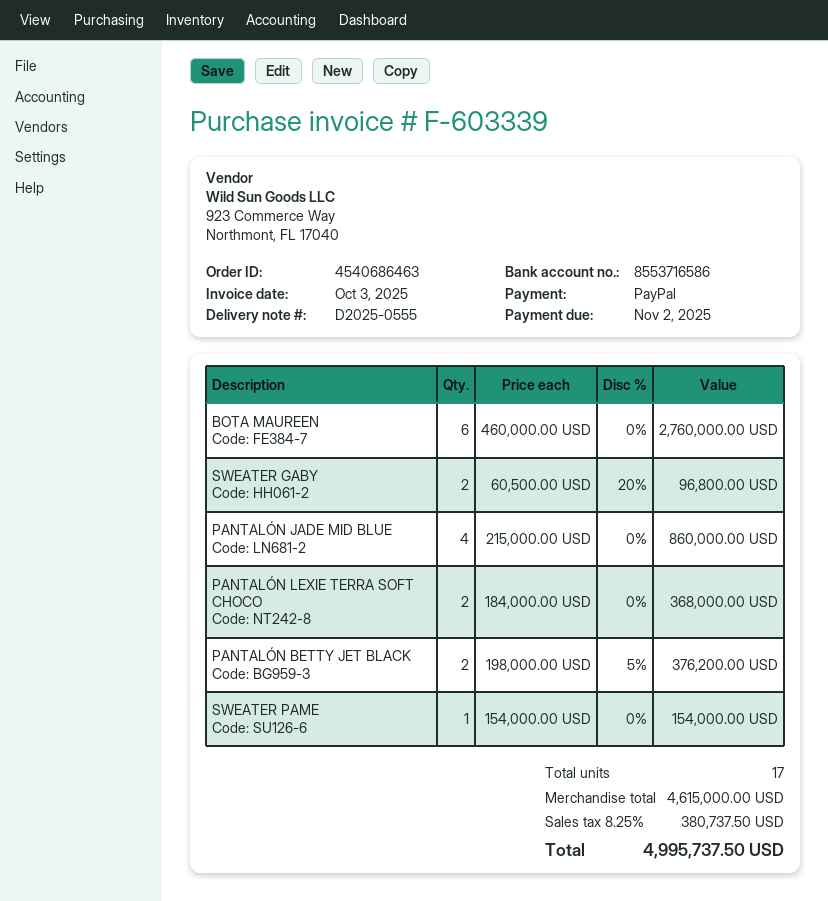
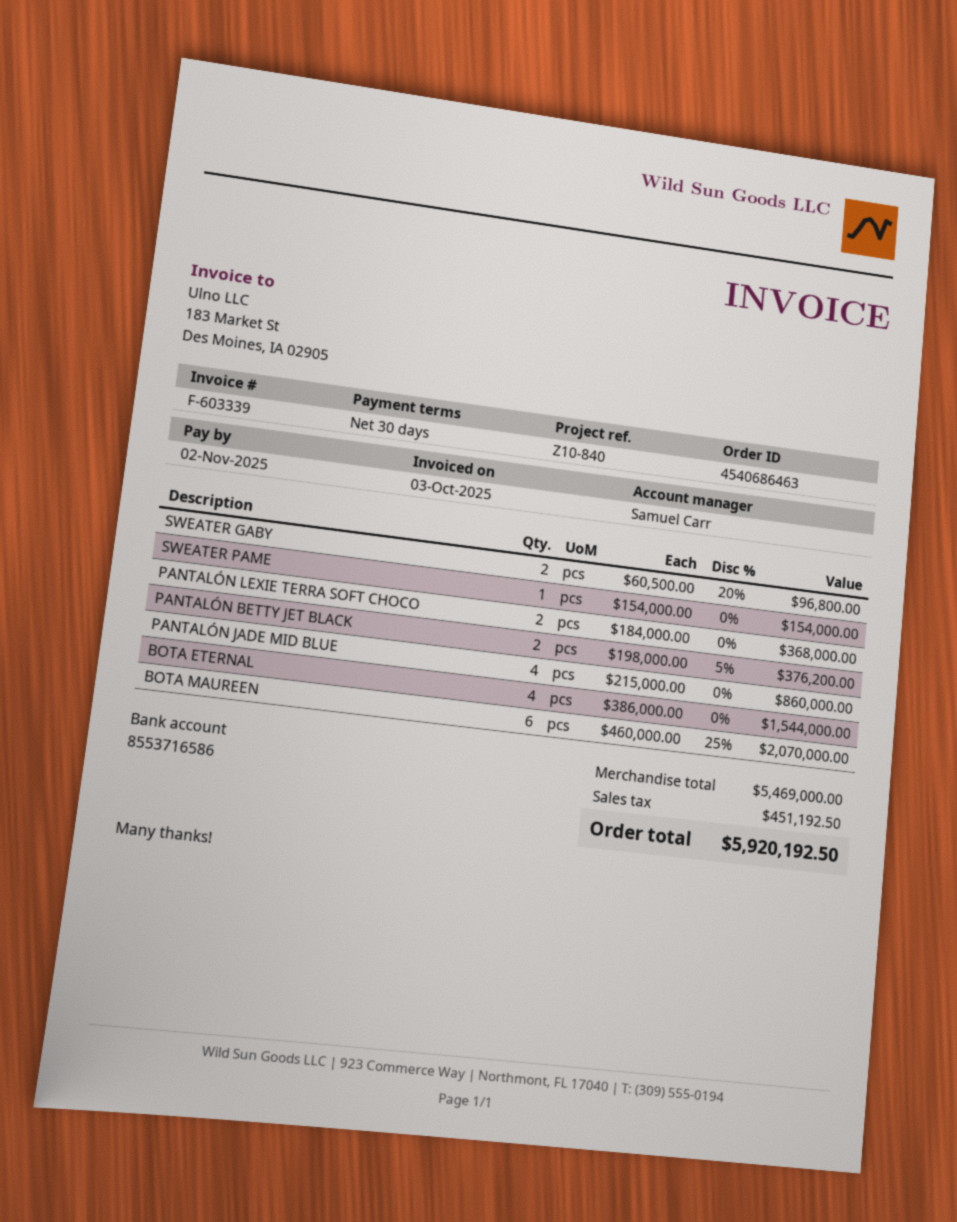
BOTA MAUREEN: 6 x 460000.00 = 2760000.00 -> 6 x 460000.00 - 25% = 2070000.00
BOTA ETERNAL: none -> 4 x 386000.00 = 1544000.00
subtotal: 4615000.00 -> 5469000.00
tax: 380737.50 -> 451192.50
total: 4995737.50 -> 5920192.50

